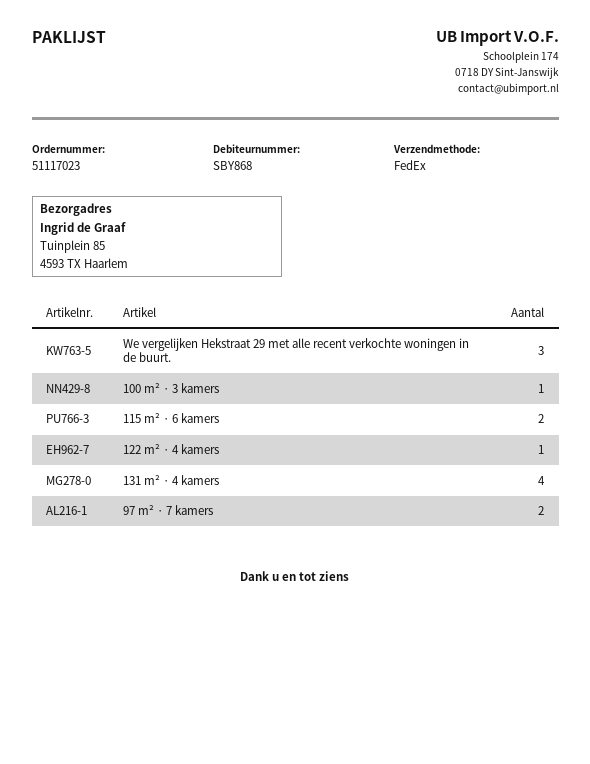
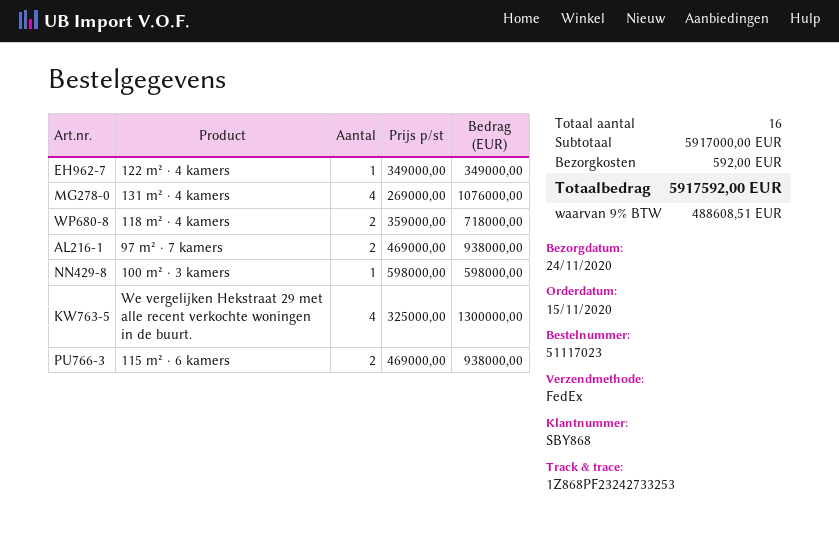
We vergelijken Hekstraat 29 met alle recent verkochte woningen in de buurt.: 3 -> 4
118 m² · 4 kamers: none -> 2

